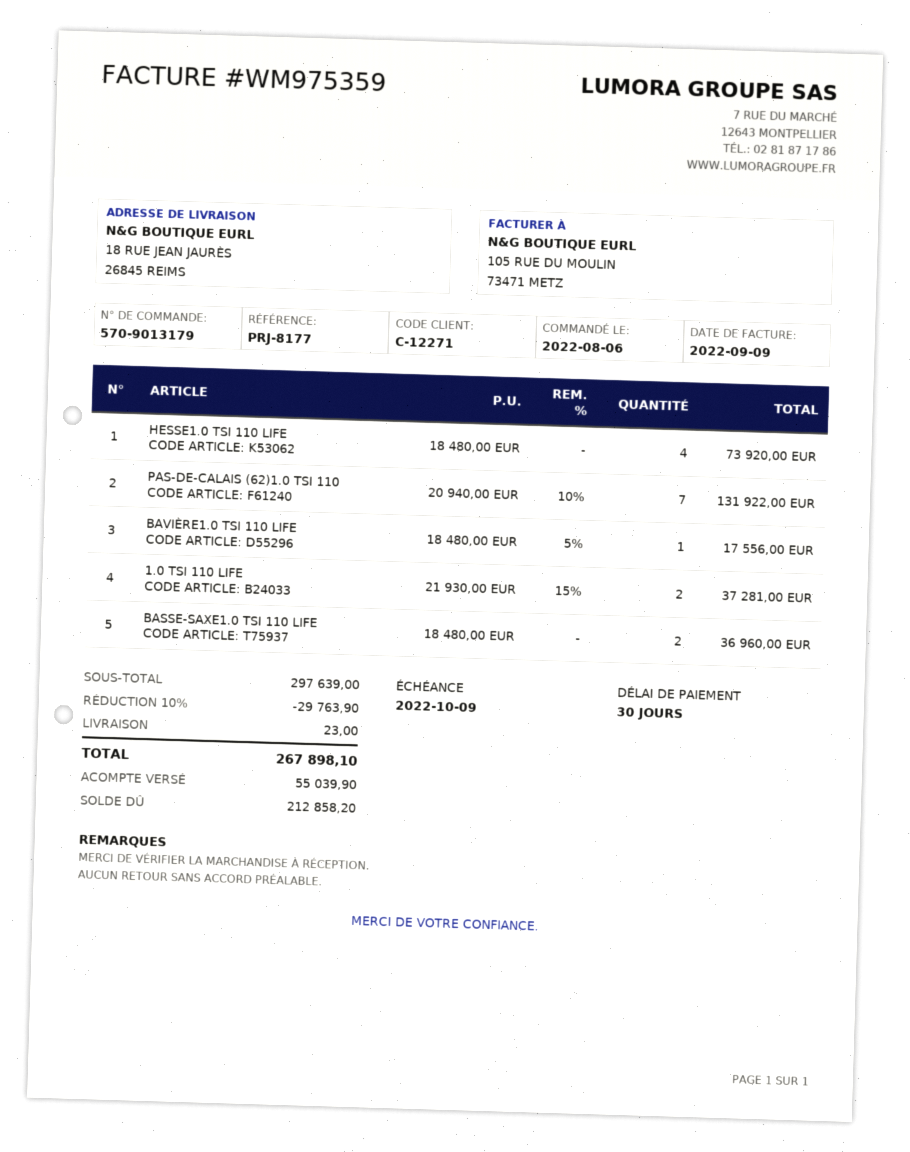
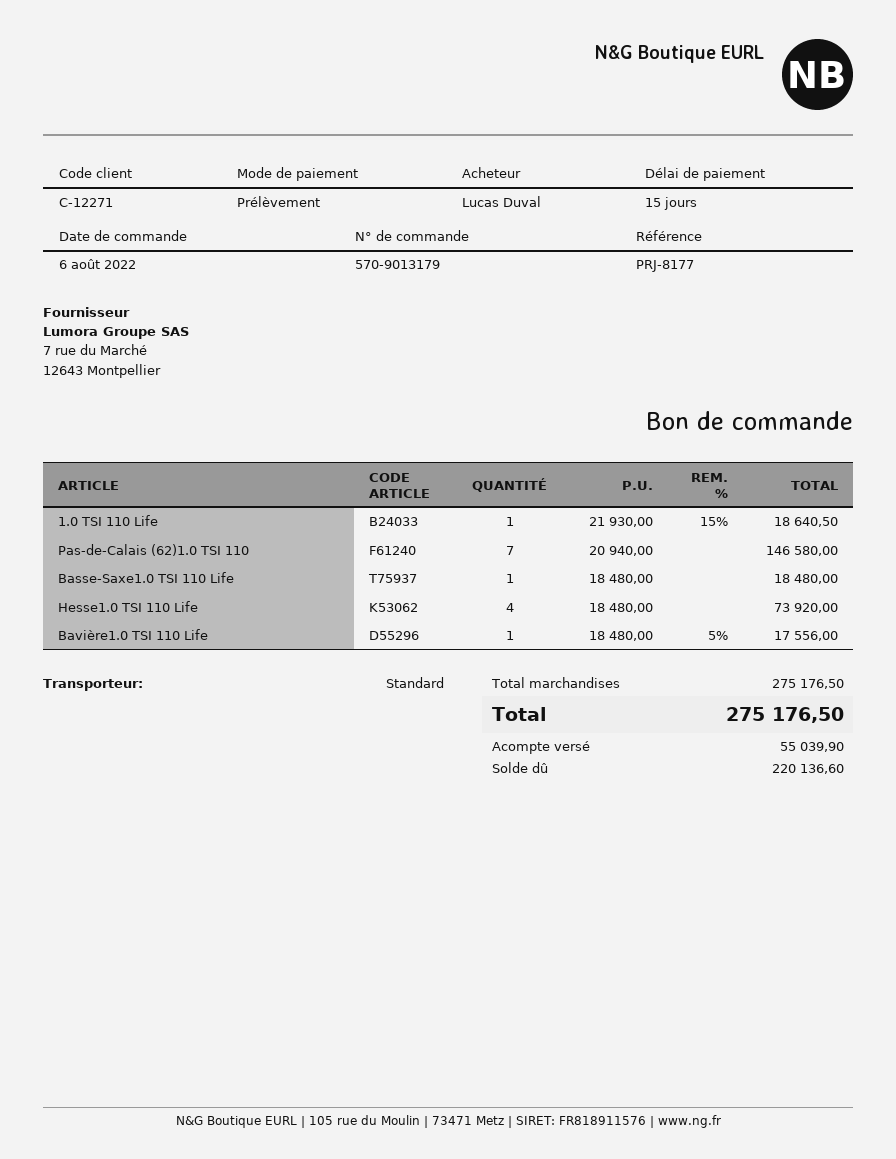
payment terms: 30 days -> 15 days
PAS-DE-CALAIS (62)1.0 TSI 110: 7 x 20940.00 - 10% = 131922.00 -> 7 x 20940.00 = 146580.00
1.0 TSI 110 LIFE: 2 x 21930.00 - 15% = 37281.00 -> 1 x 21930.00 - 15% = 18640.50
BASSE-SAXE1.0 TSI 110 LIFE: 2 x 18480.00 = 36960.00 -> 1 x 18480.00 = 18480.00
subtotal: 297639.00 -> 275176.50
discount: 10% = 29763.90 -> none
shipping: 23.00 -> none
total: 267898.10 -> 275176.50
balance: 212858.20 -> 220136.60

